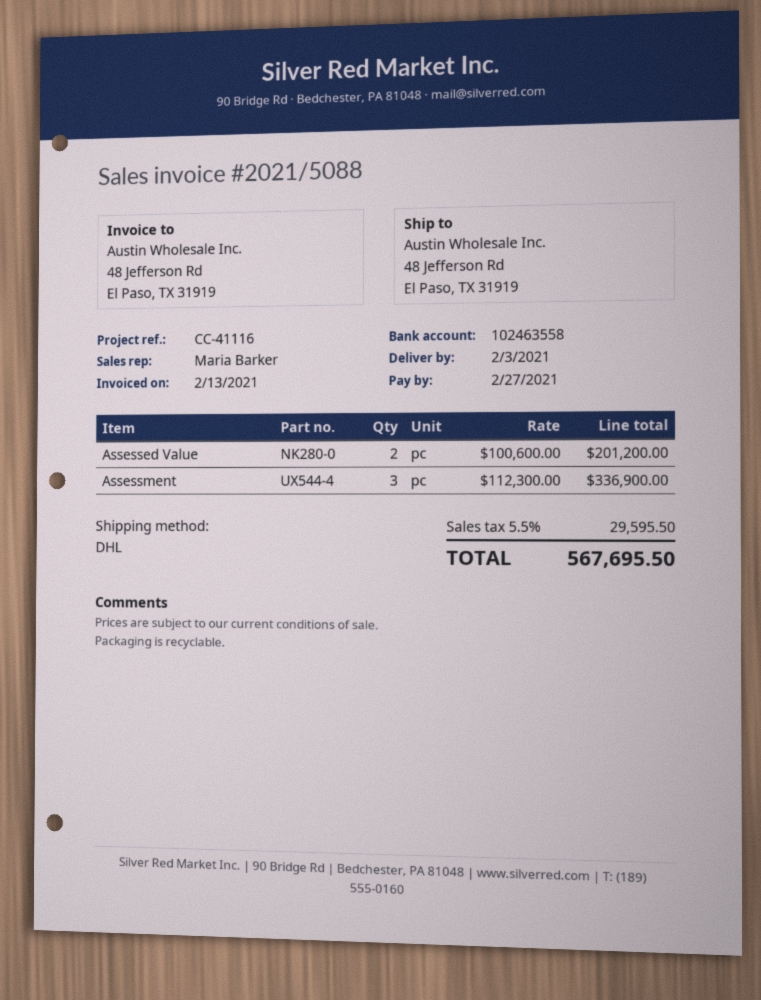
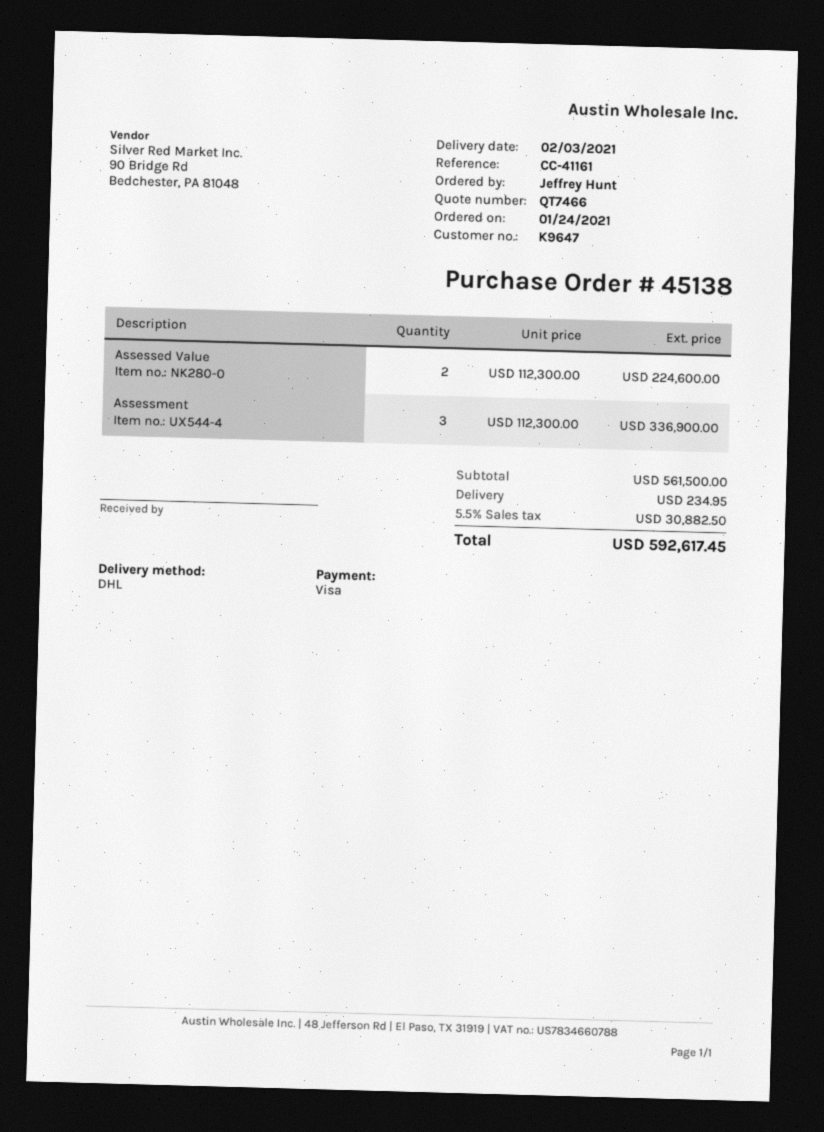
reference: CC-41116 -> CC-41161
Assessed Value: 2 x 100600.00 = 201200.00 -> 2 x 112300.00 = 224600.00
shipping: none -> 234.95
tax: 5.5% = 29595.50 -> 5.5% = 30882.50
total: 567695.50 -> 592617.45

